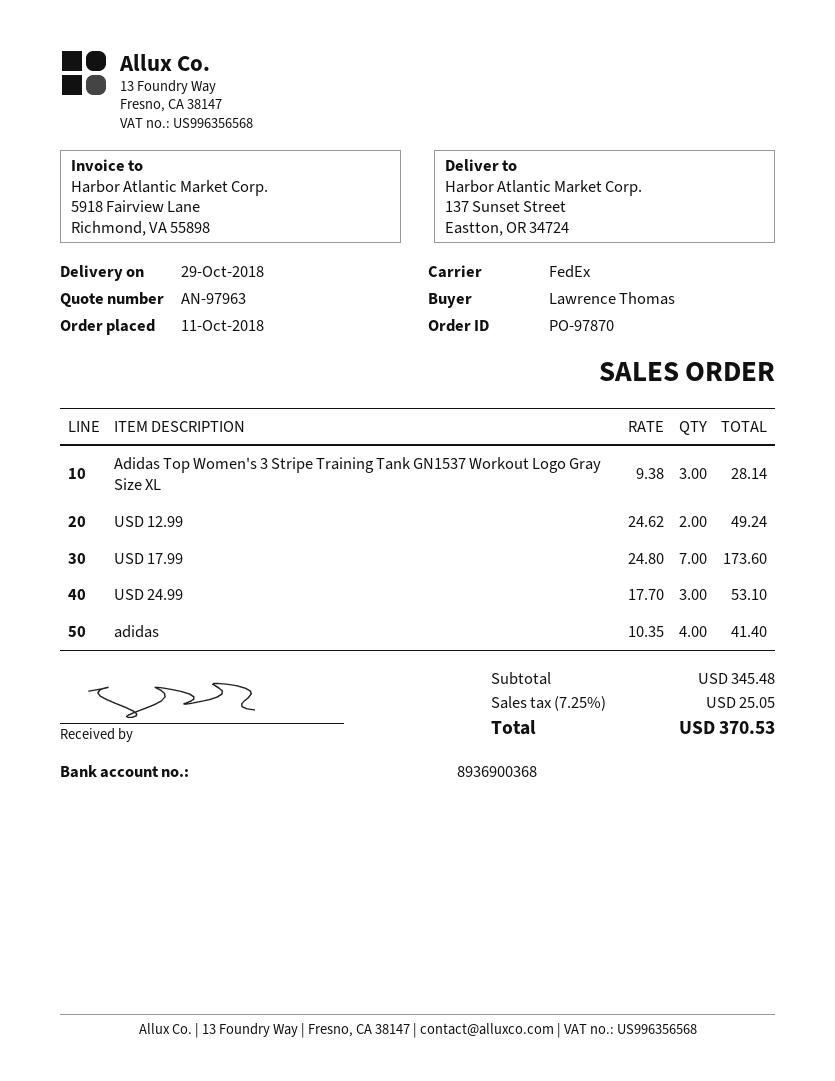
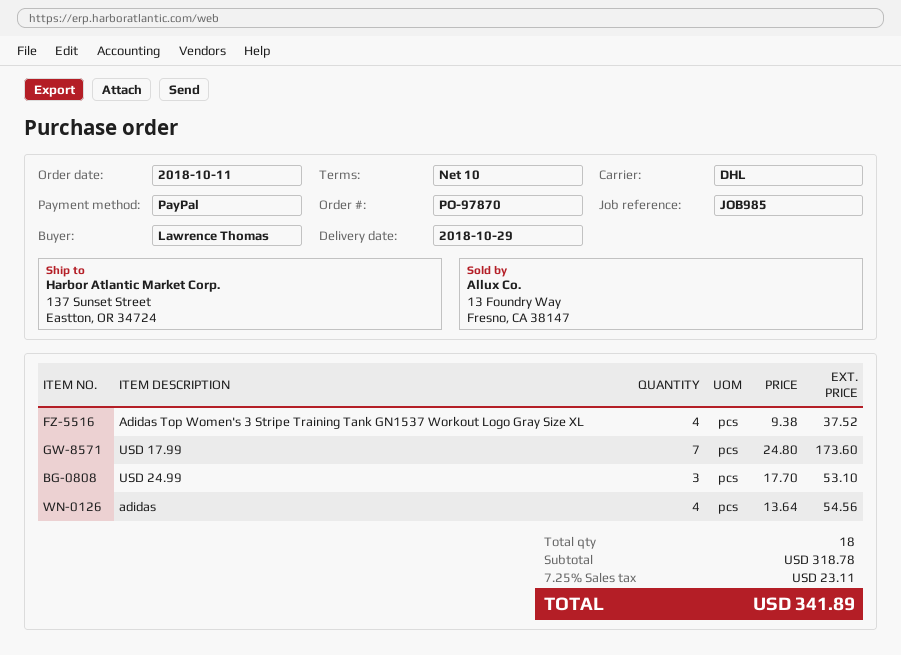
shipping method: FedEx -> DHL
Adidas Top Women's 3 Stripe Training Tank GN1537 Workout Logo Gray Size XL: 3 x 9.38 = 28.14 -> 4 x 9.38 = 37.52
USD 12.99: 2 x 24.62 = 49.24 -> none
adidas: 4 x 10.35 = 41.40 -> 4 x 13.64 = 54.56
subtotal: 345.48 -> 318.78
tax: 7.25% = 25.05 -> 7.25% = 23.11
total: 370.53 -> 341.89

